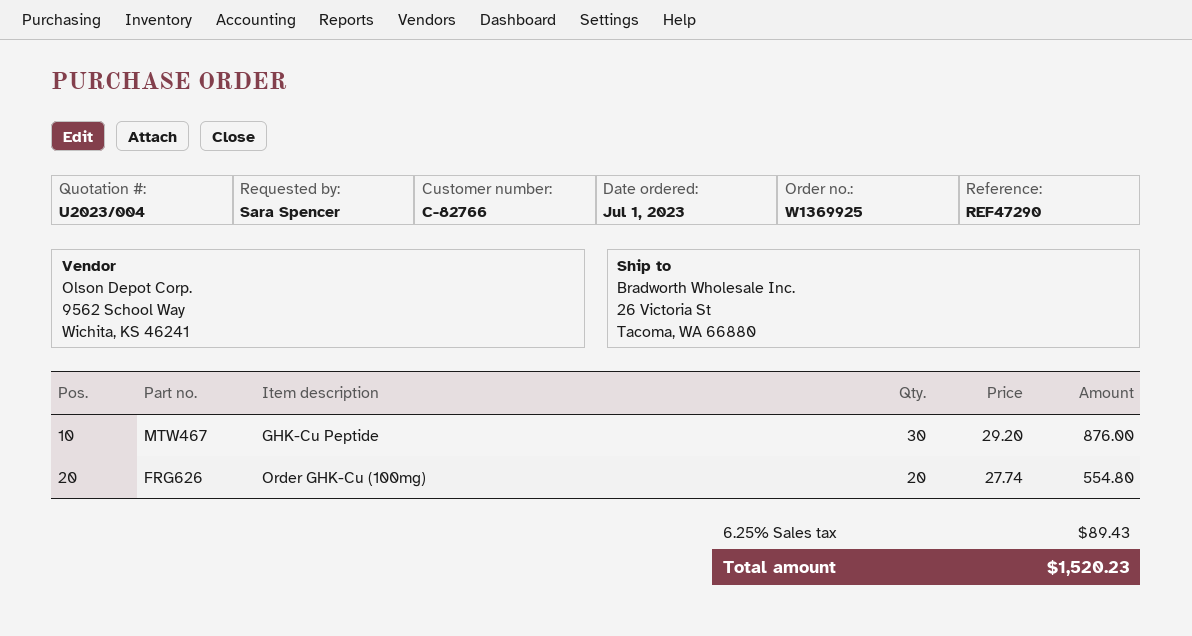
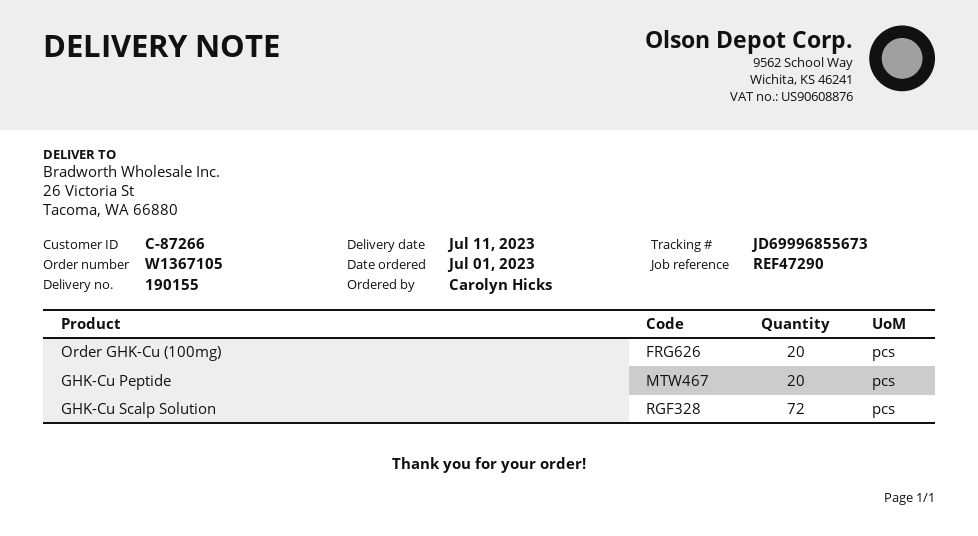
order number: W1369925 -> W1367105
customer number: C-82766 -> C-87266
ordered by: Sara Spencer -> Carolyn Hicks
GHK-Cu Peptide: 30 -> 20
GHK-Cu Scalp Solution: none -> 72

